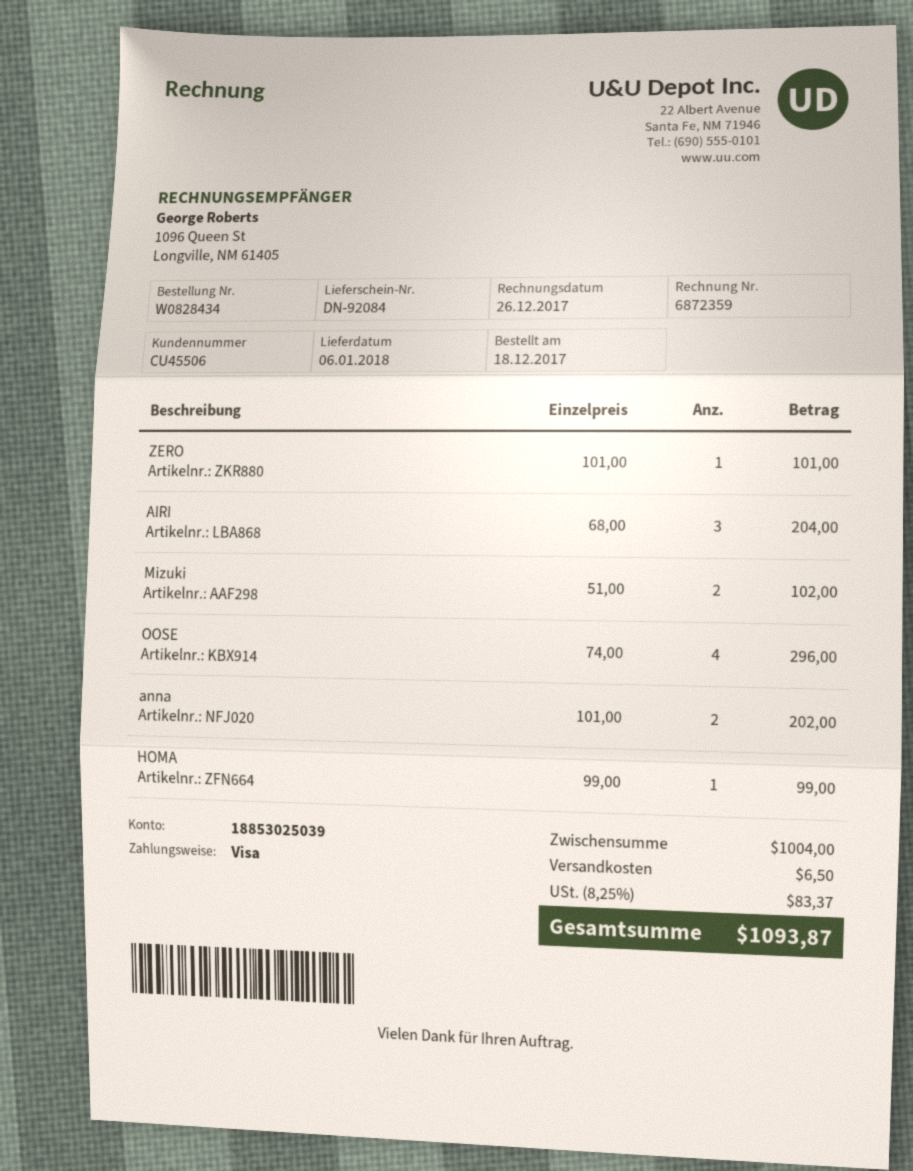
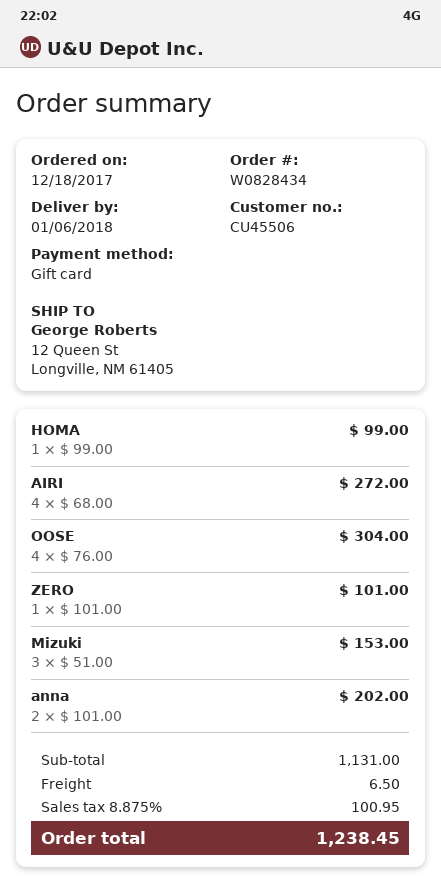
payment method: Visa -> gift card
AIRI: 3 x 68.00 = 204.00 -> 4 x 68.00 = 272.00
Mizuki: 2 x 51.00 = 102.00 -> 3 x 51.00 = 153.00
OOSE: 4 x 74.00 = 296.00 -> 4 x 76.00 = 304.00
subtotal: 1004.00 -> 1131.00
tax: 8.25% = 83.37 -> 8.875% = 100.95
total: 1093.87 -> 1238.45

